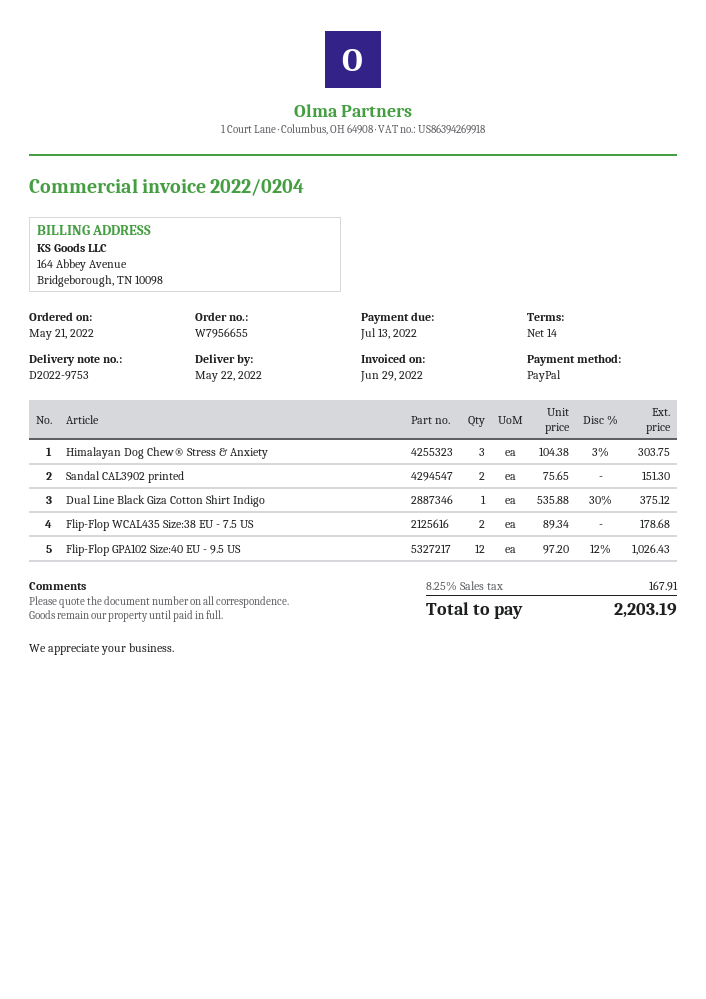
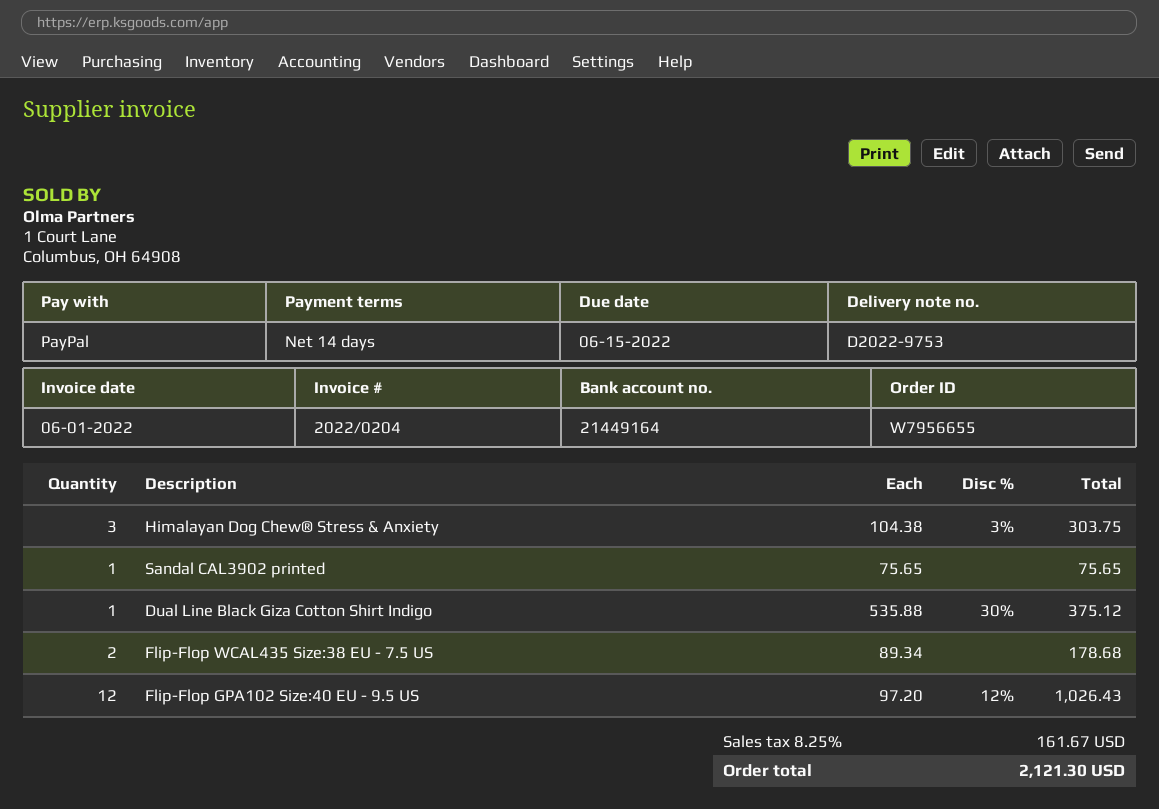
invoice date: 2022-06-29 -> 2022-06-01
due date: 2022-07-13 -> 2022-06-15
Sandal CAL3902 printed: 2 x 75.65 = 151.30 -> 1 x 75.65 = 75.65
tax: 8.25% = 167.91 -> 8.25% = 161.67
total: 2203.19 -> 2121.30

